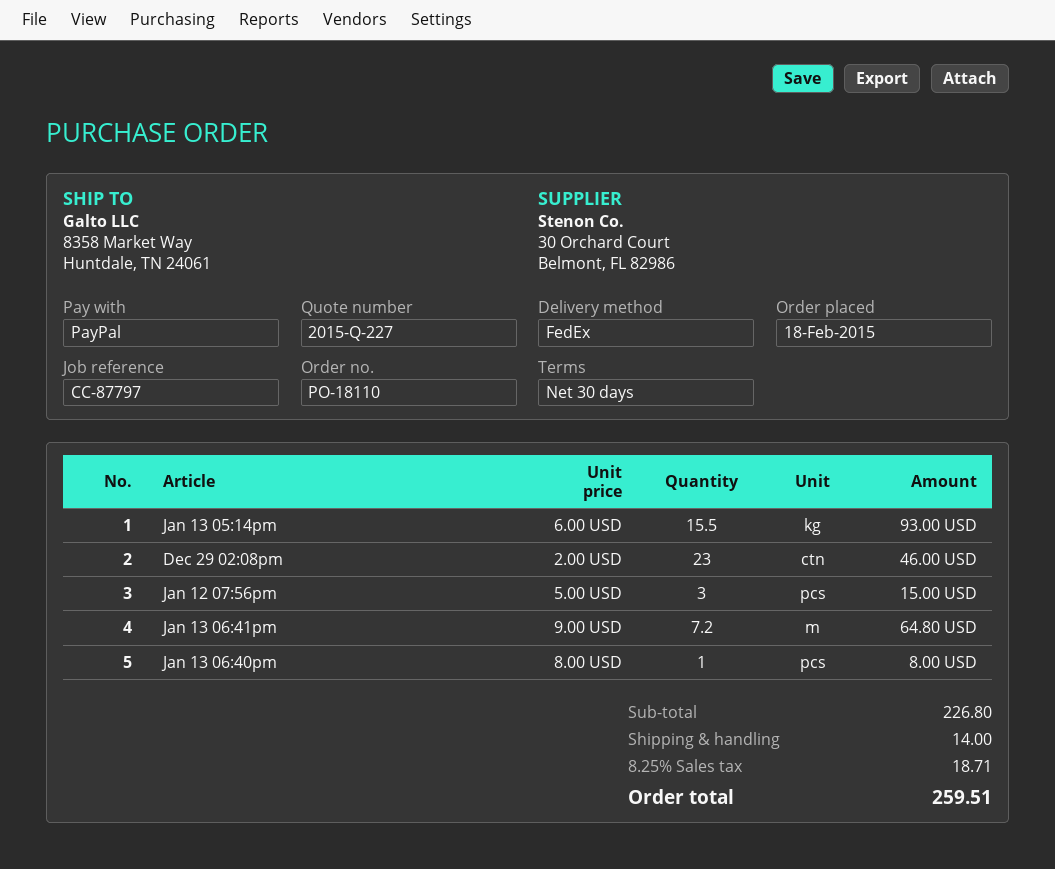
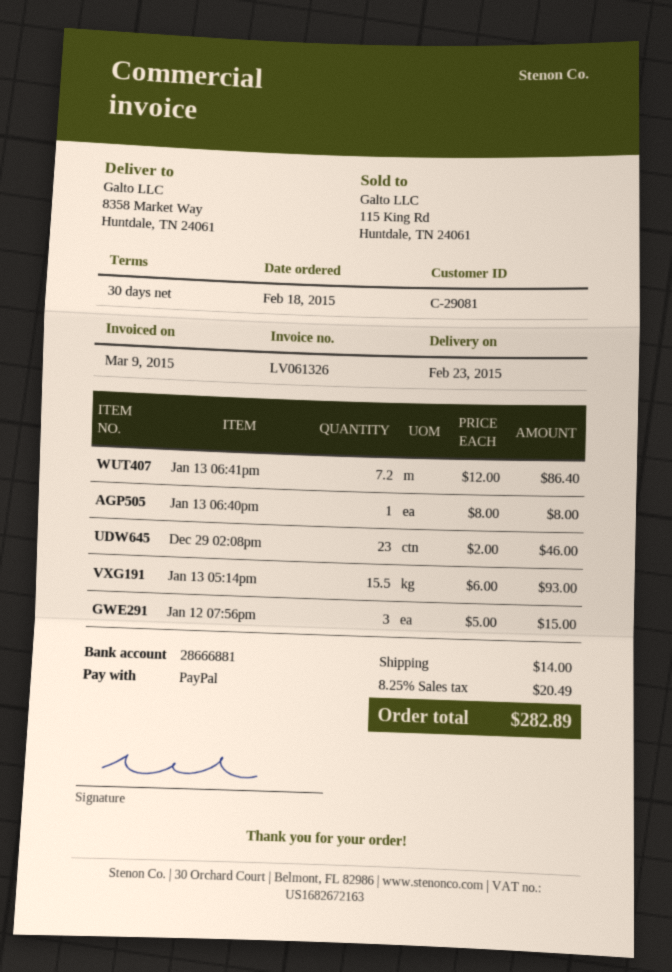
Jan 13 06:41pm: 7.2 x 9.00 = 64.80 -> 7.2 x 12.00 = 86.40
tax: 8.25% = 18.71 -> 8.25% = 20.49
total: 259.51 -> 282.89

